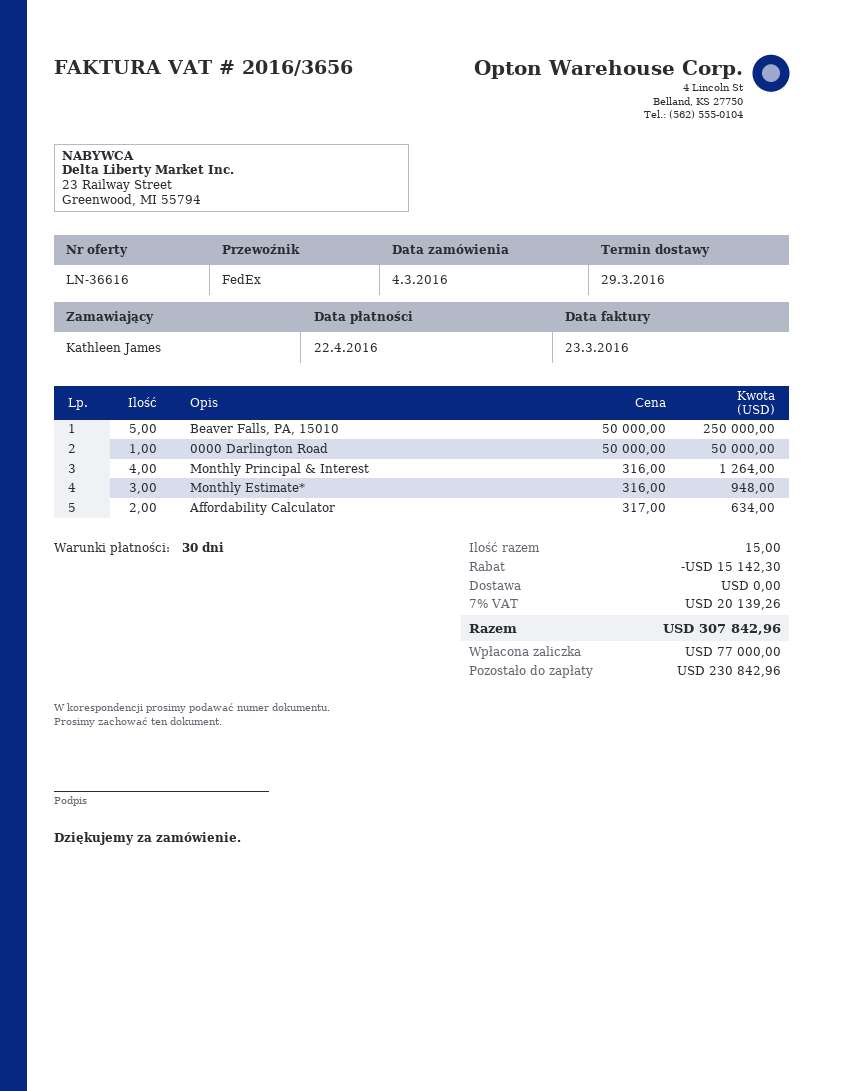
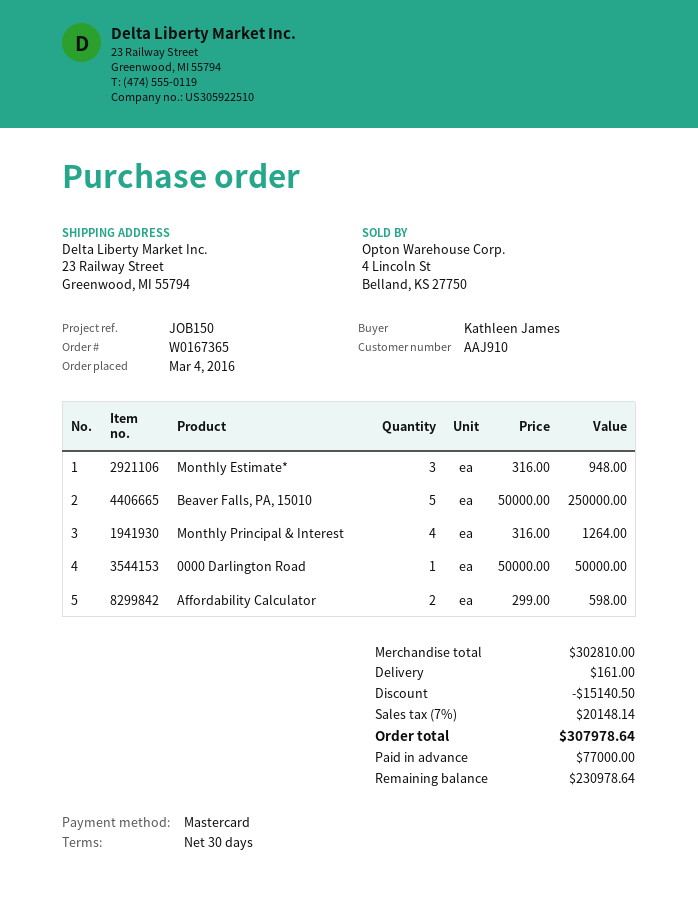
Affordability Calculator: 2 x 317.00 = 634.00 -> 2 x 299.00 = 598.00
discount: 15142.30 -> 15140.50
shipping: 0.00 -> 161.00
tax: 7% = 20139.26 -> 7% = 20148.14
total: 307842.96 -> 307978.64
balance: 230842.96 -> 230978.64

